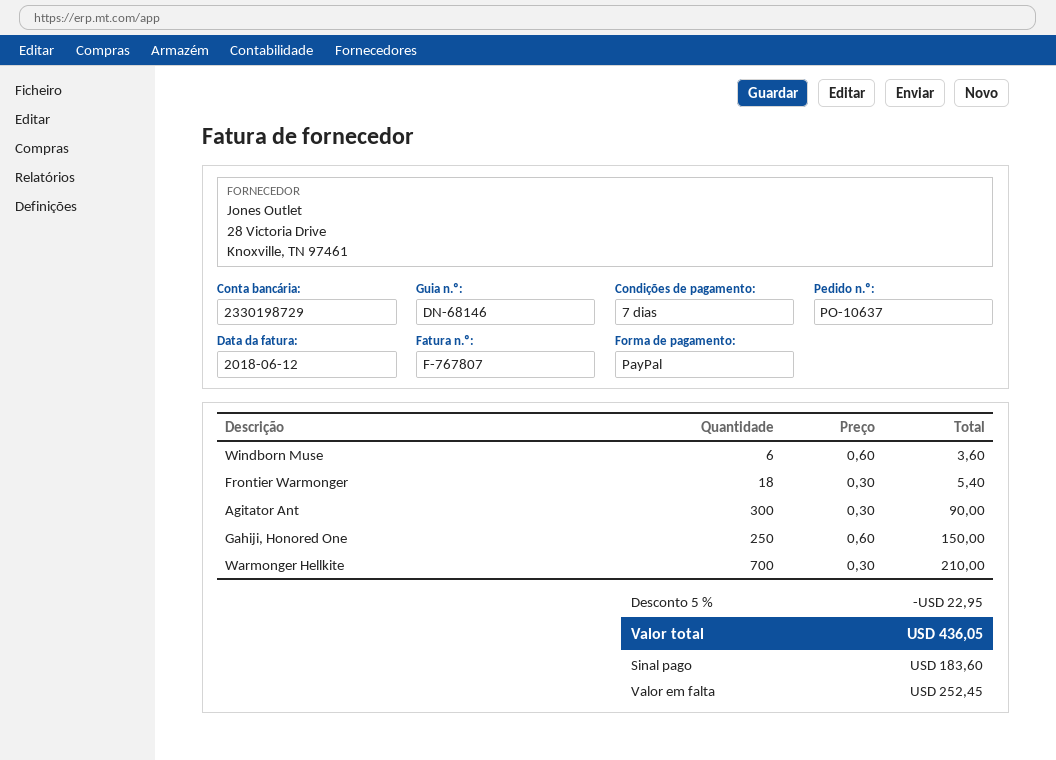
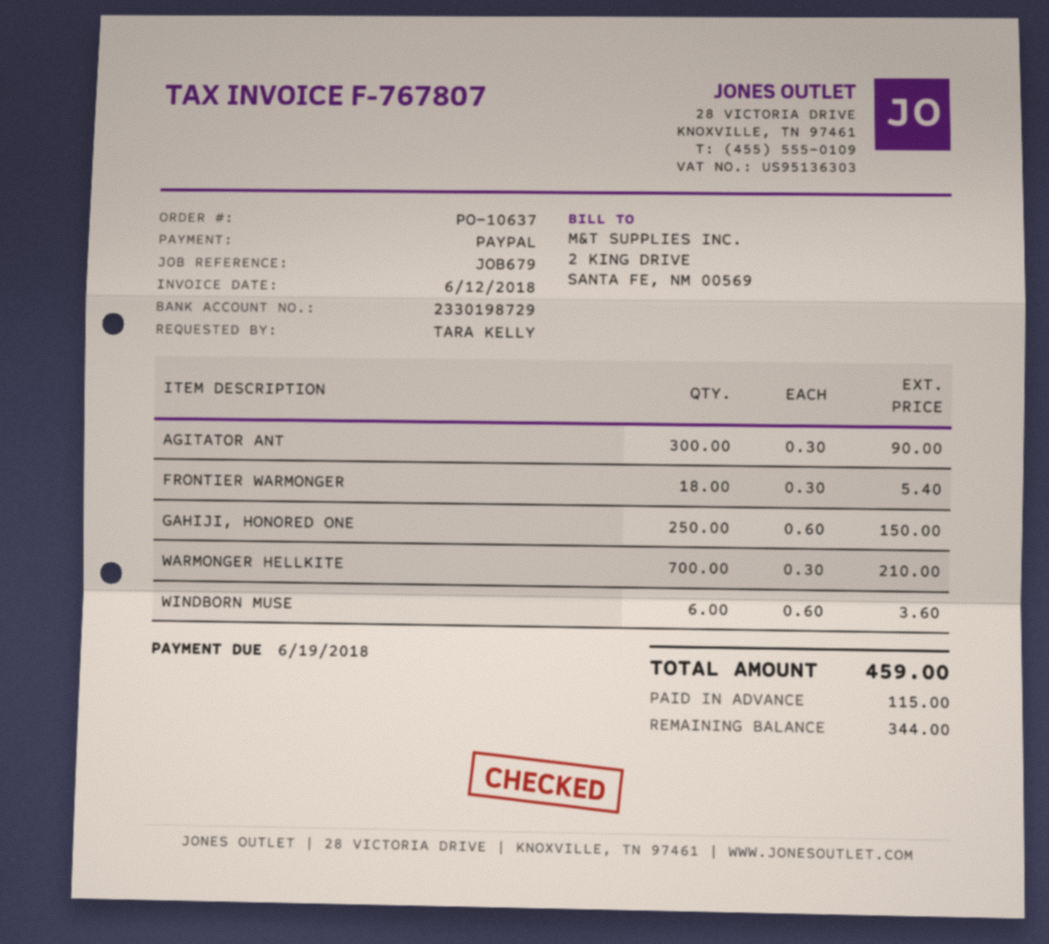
discount: 5% = 22.95 -> none
total: 436.05 -> 459.00
deposit: 183.60 -> 115.00
balance: 252.45 -> 344.00

